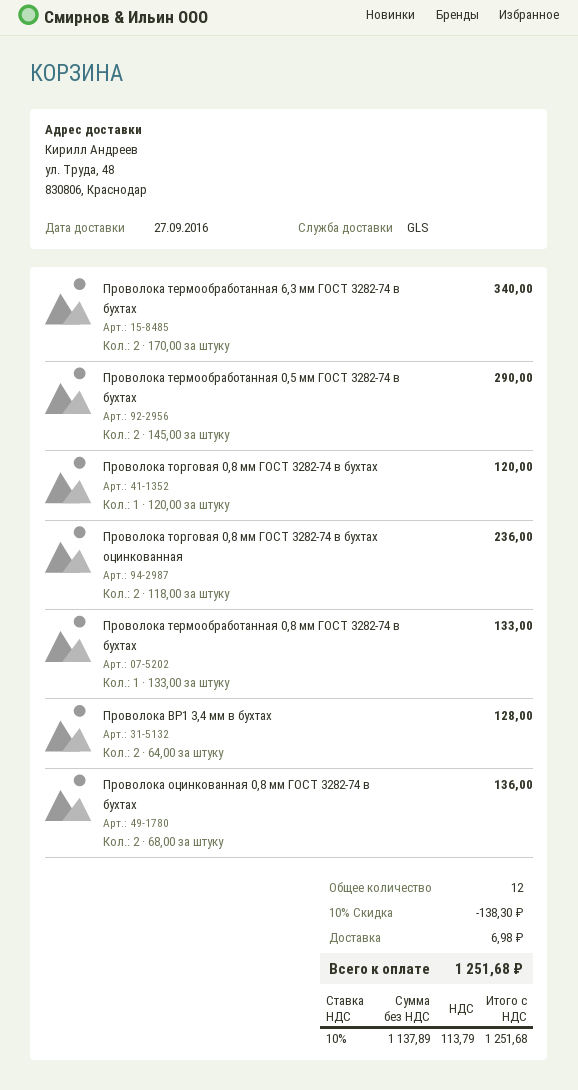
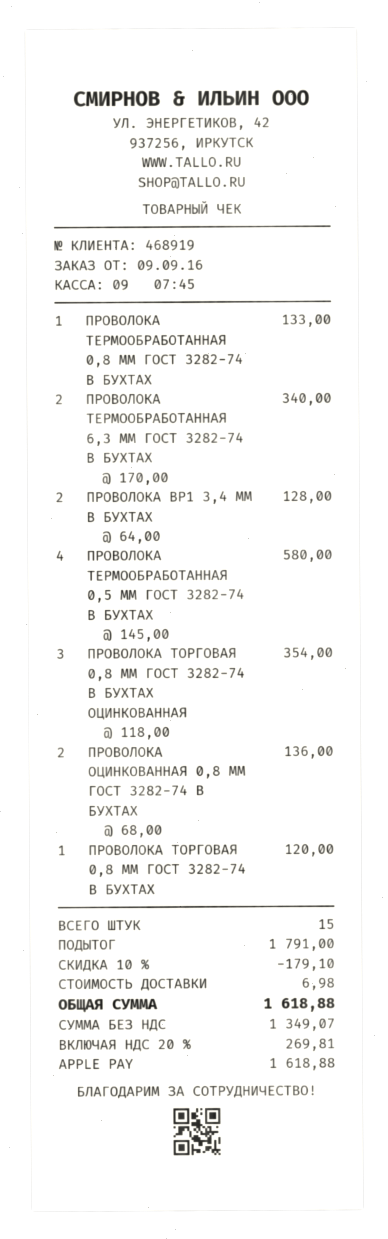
Проволока термообработанная 0,5 мм ГОСТ 3282-74 в бухтах: 2 x 145.00 = 290.00 -> 4 x 145.00 = 580.00
Проволока торговая 0,8 мм ГОСТ 3282-74 в бухтах оцинкованная: 2 x 118.00 = 236.00 -> 3 x 118.00 = 354.00
total quantity: 12 -> 15
discount: 10% = 138.30 -> 10% = 179.10
net: 1137.89 -> 1349.07
tax: 10% = 113.79 -> 20% = 269.81
total: 1251.68 -> 1618.88

